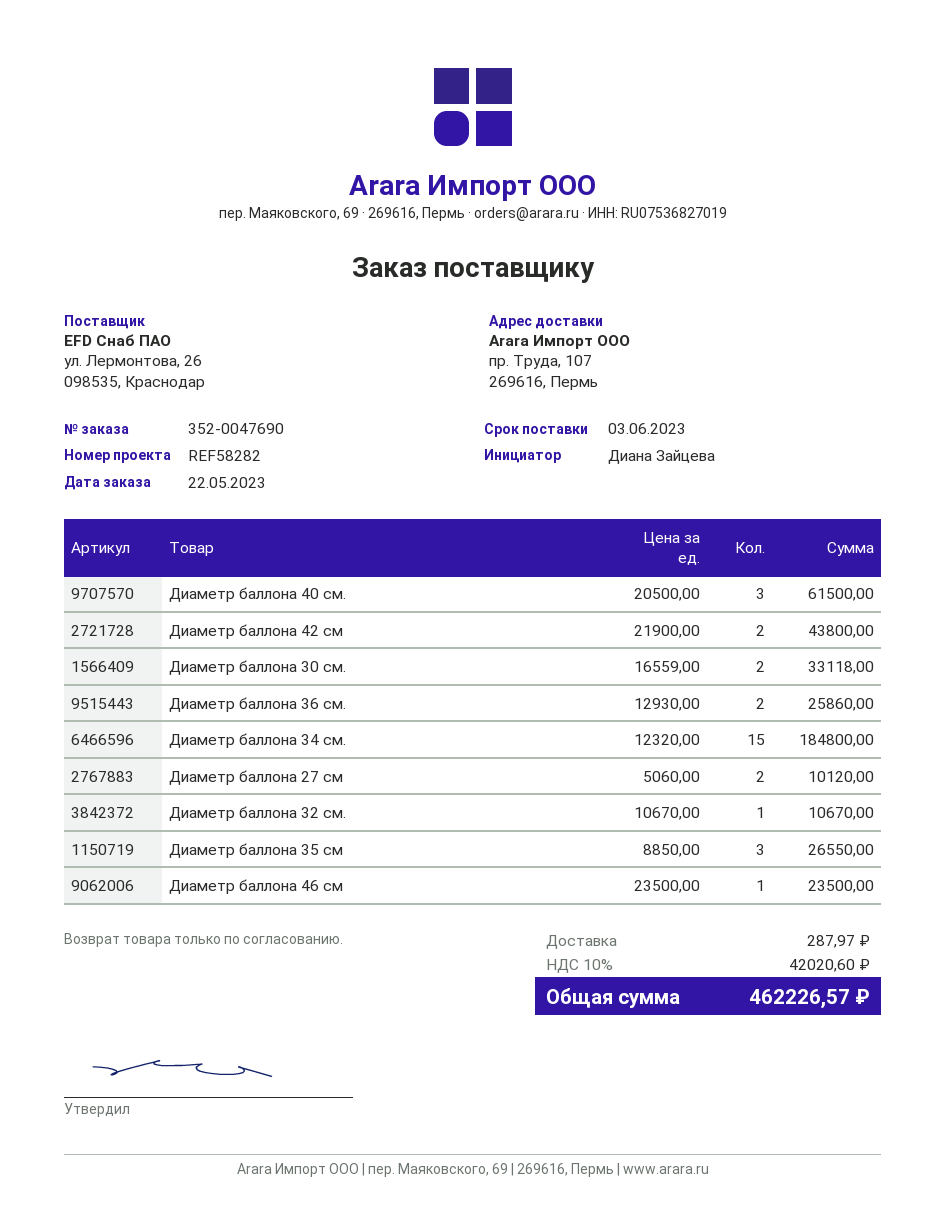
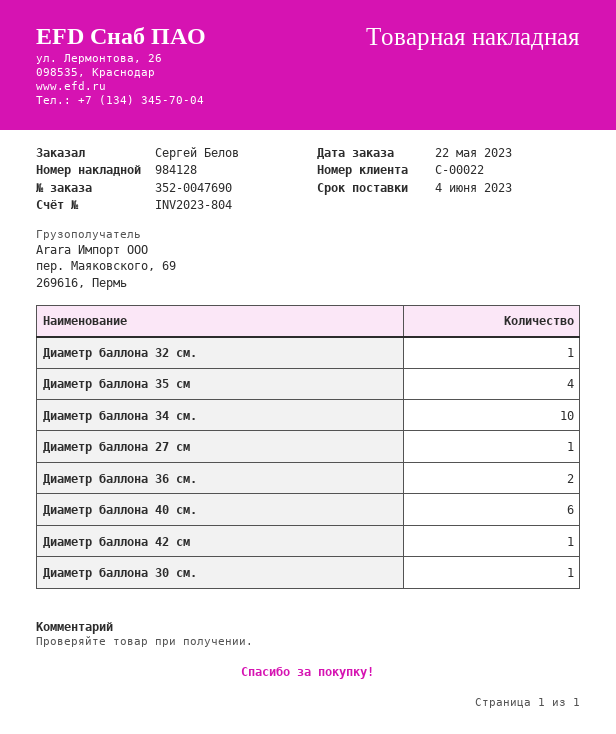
delivery date: 2023-06-03 -> 2023-06-04
ordered by: Диана Зайцева -> Сергей Белов
ship to: пр. Труда, 107, 269616, Пермь -> пер. Маяковского, 69, 269616, Пермь
Диаметр баллона 40 см.: 3 -> 6
Диаметр баллона 42 см: 2 -> 1
Диаметр баллона 30 см.: 2 -> 1
Диаметр баллона 34 см.: 15 -> 10
Диаметр баллона 27 см: 2 -> 1
Диаметр баллона 35 см: 3 -> 4
Диаметр баллона 46 см: 1 -> none

